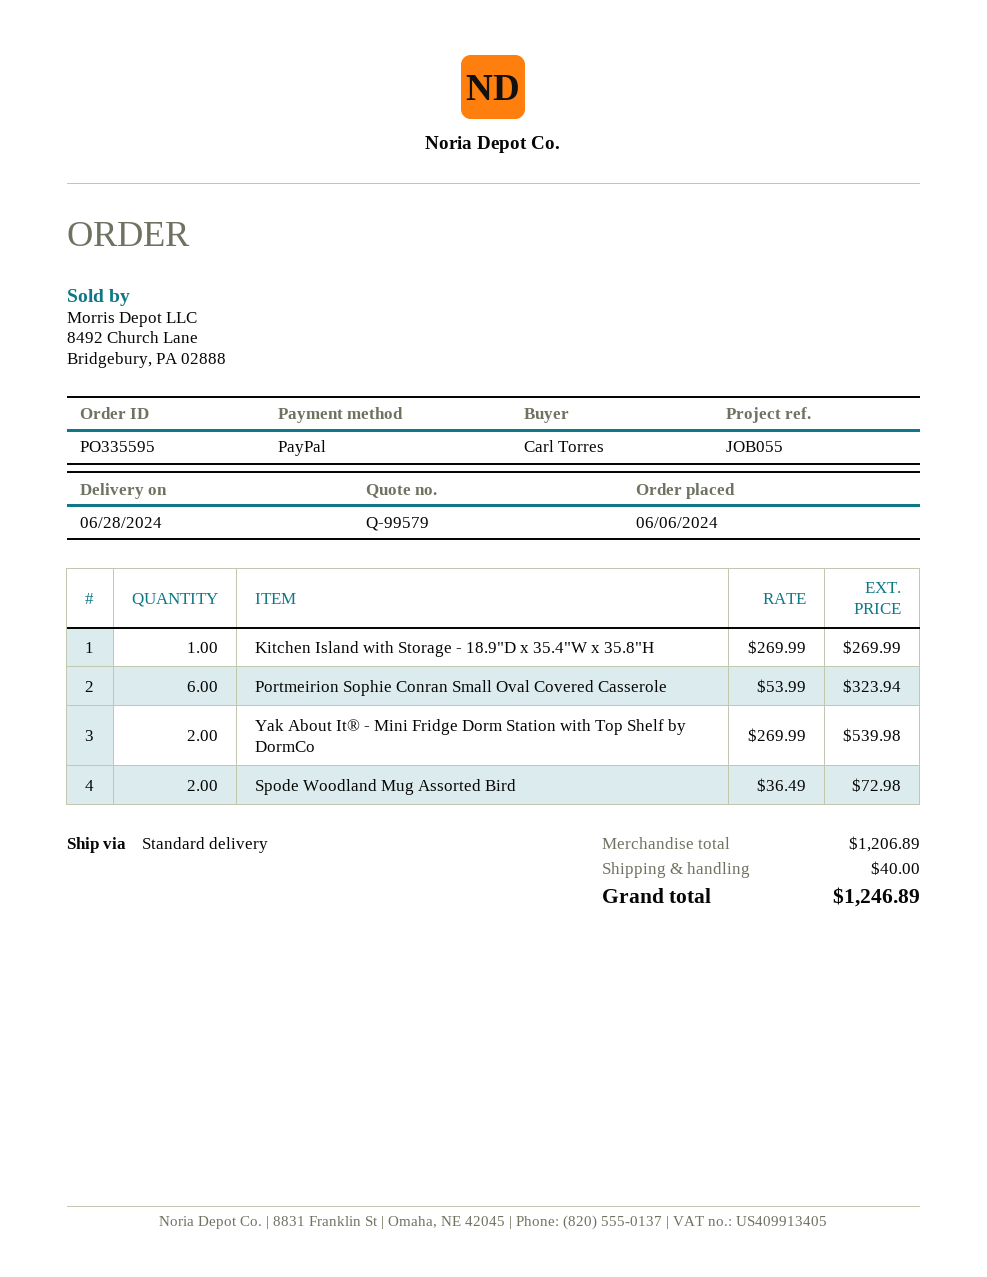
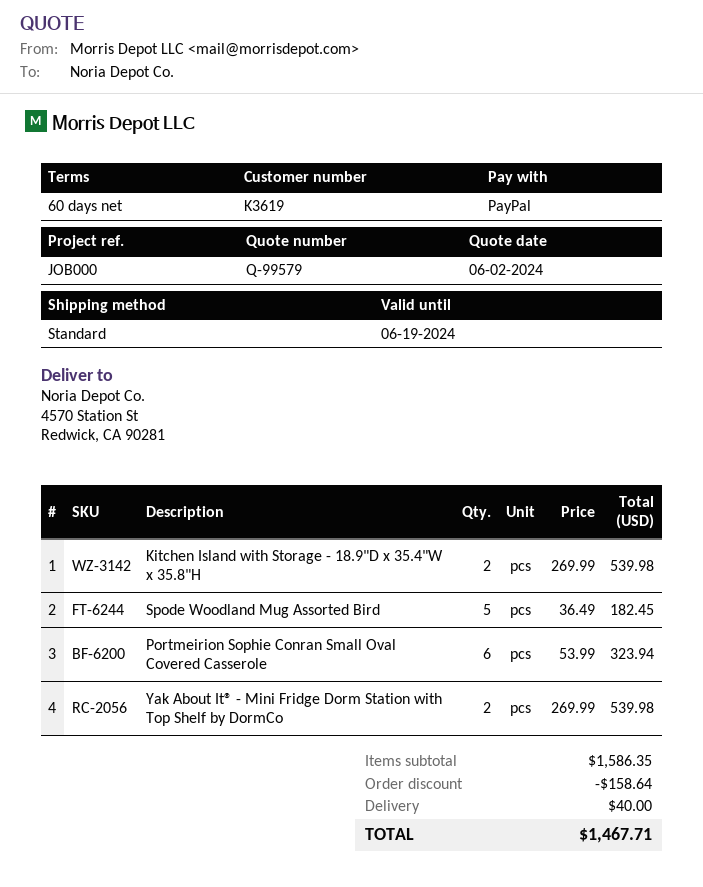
reference: JOB055 -> JOB000
Kitchen Island with Storage - 18.9"D x 35.4"W x 35.8"H: 1 x 269.99 = 269.99 -> 2 x 269.99 = 539.98
Spode Woodland Mug Assorted Bird: 2 x 36.49 = 72.98 -> 5 x 36.49 = 182.45
subtotal: 1206.89 -> 1586.35
discount: none -> 158.64
total: 1246.89 -> 1467.71

